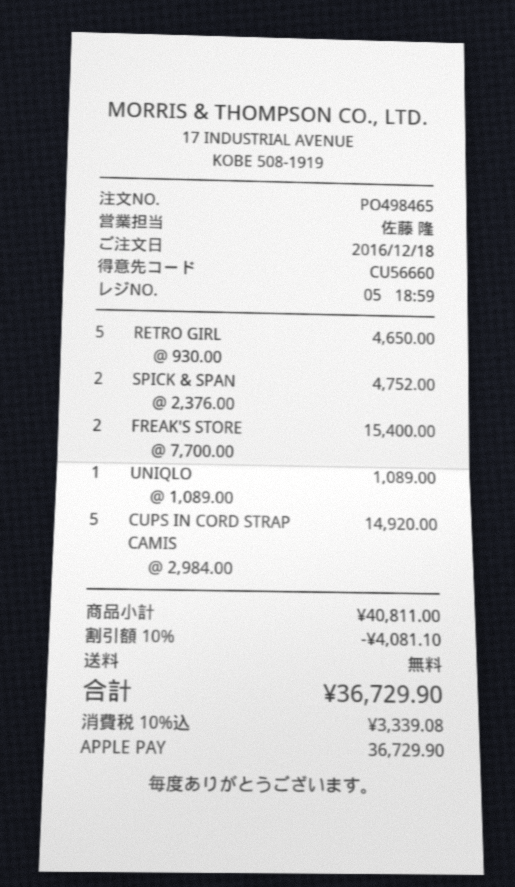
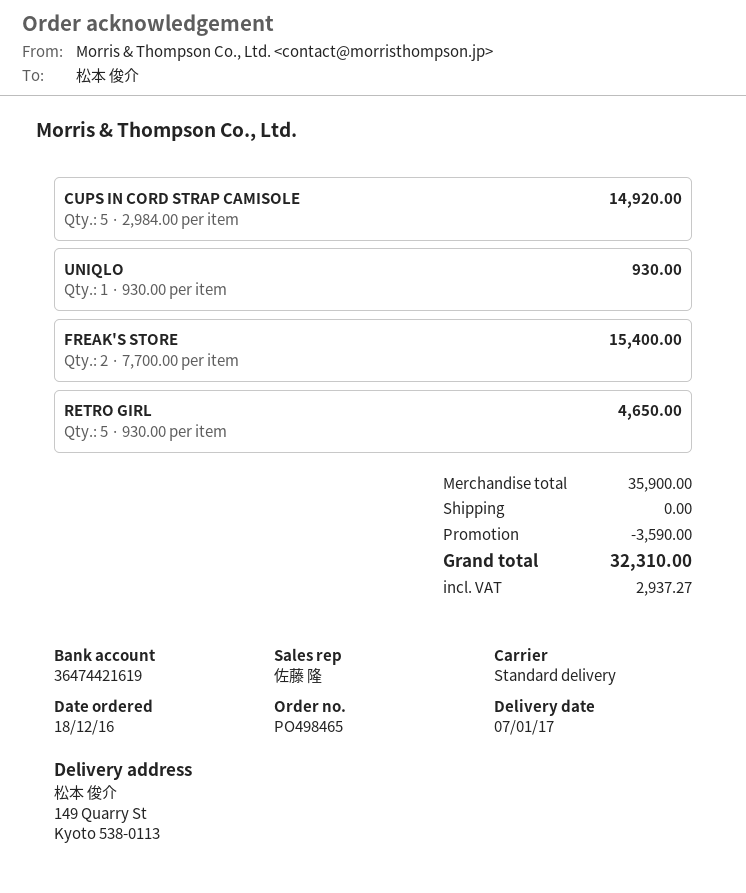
SPICK & SPAN: 2 x 2376.00 = 4752.00 -> none
UNIQLO: 1 x 1089.00 = 1089.00 -> 1 x 930.00 = 930.00
subtotal: 40811.00 -> 35900.00
discount: 4081.10 -> 3590.00
tax: 3339.08 -> 2937.27
total: 36729.90 -> 32310.00

